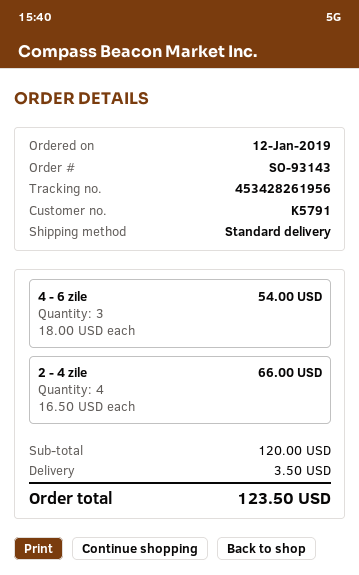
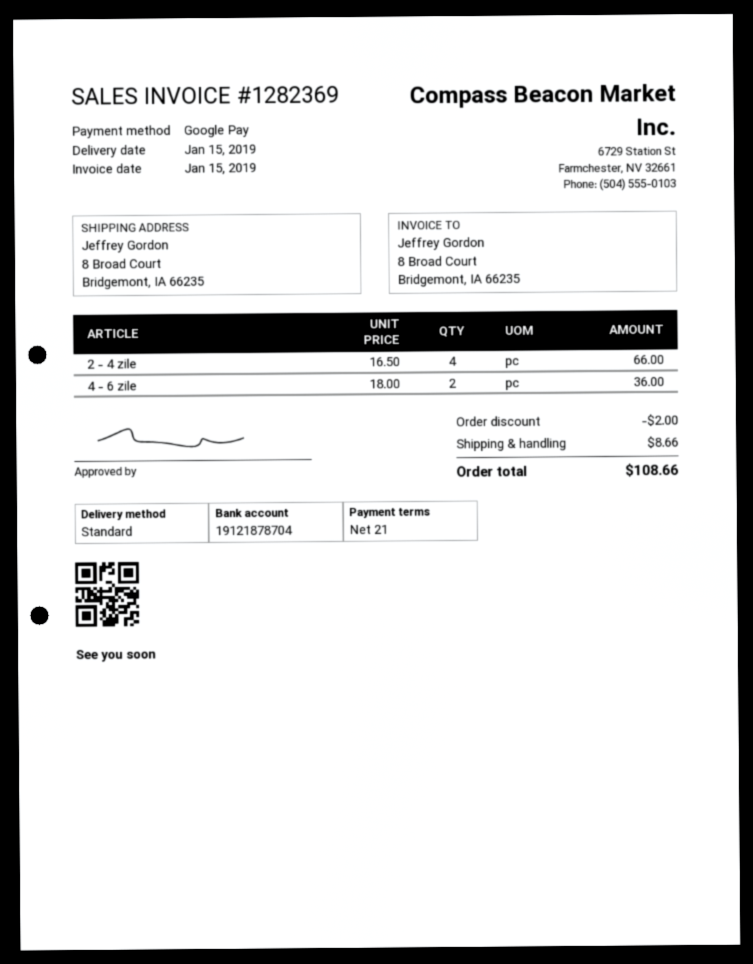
4 - 6 zile: 3 x 18.00 = 54.00 -> 2 x 18.00 = 36.00
discount: none -> 2.00
shipping: 3.50 -> 8.66
total: 123.50 -> 108.66

